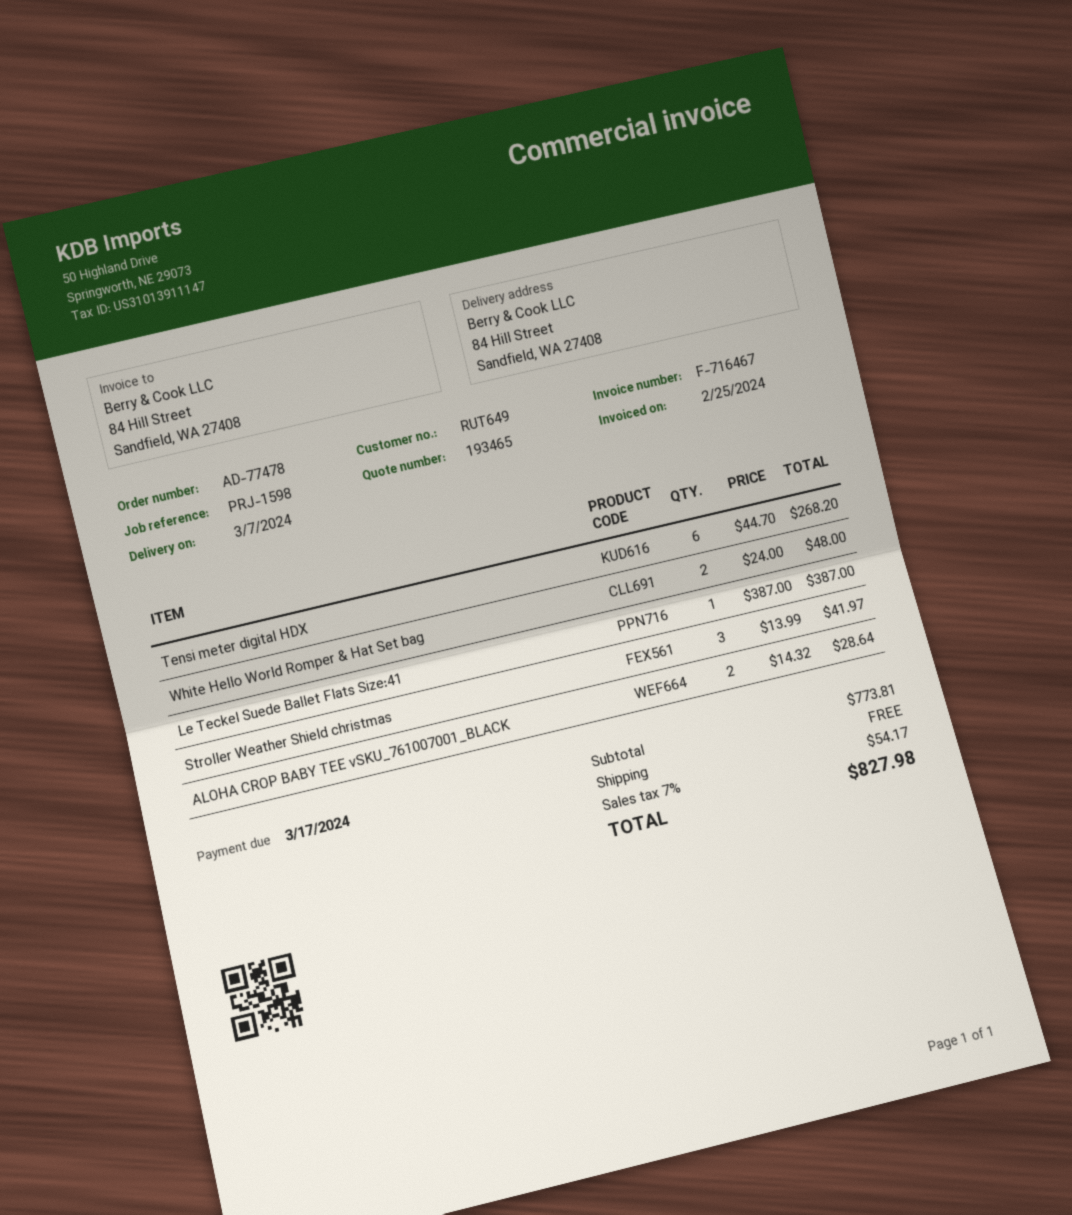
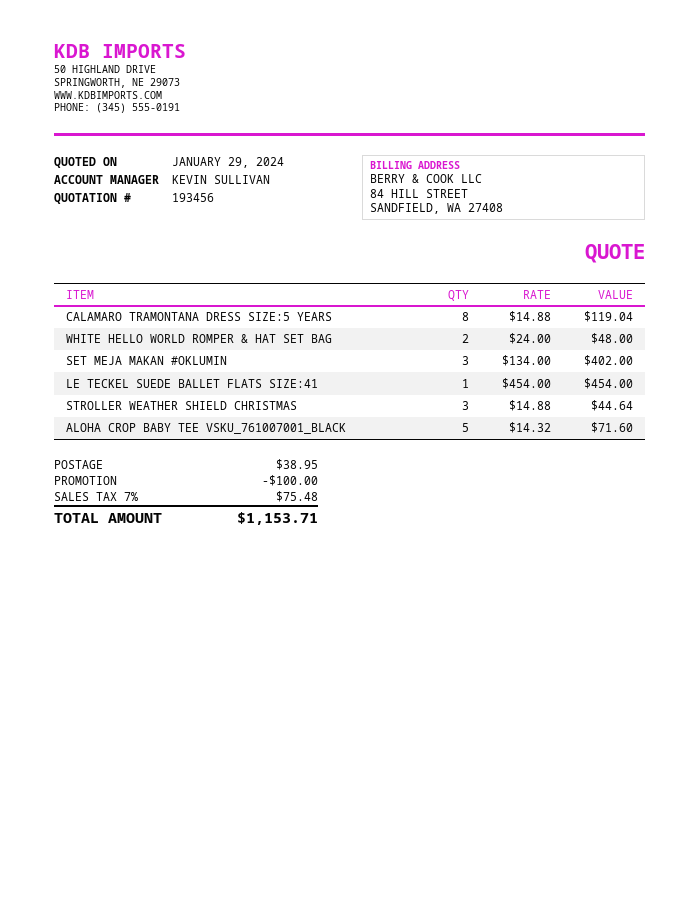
quote number: 193465 -> 193456
Tensi meter digital HDX: 6 x 44.70 = 268.20 -> none
Le Teckel Suede Ballet Flats Size:41: 1 x 387.00 = 387.00 -> 1 x 454.00 = 454.00
Stroller Weather Shield christmas: 3 x 13.99 = 41.97 -> 3 x 14.88 = 44.64
ALOHA CROP BABY TEE vSKU_761007001_BLACK: 2 x 14.32 = 28.64 -> 5 x 14.32 = 71.60
CALAMARO TRAMONTANA DRESS SIZE:5 YEARS: none -> 8 x 14.88 = 119.04
SET MEJA MAKAN #OKLUMIN: none -> 3 x 134.00 = 402.00
discount: none -> 100.00
shipping: 0.00 -> 38.95
tax: 7% = 54.17 -> 7% = 75.48
total: 827.98 -> 1153.71

